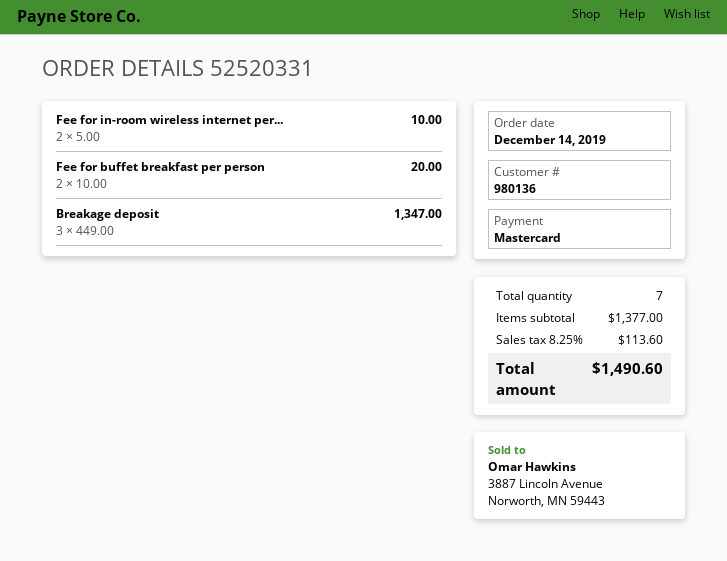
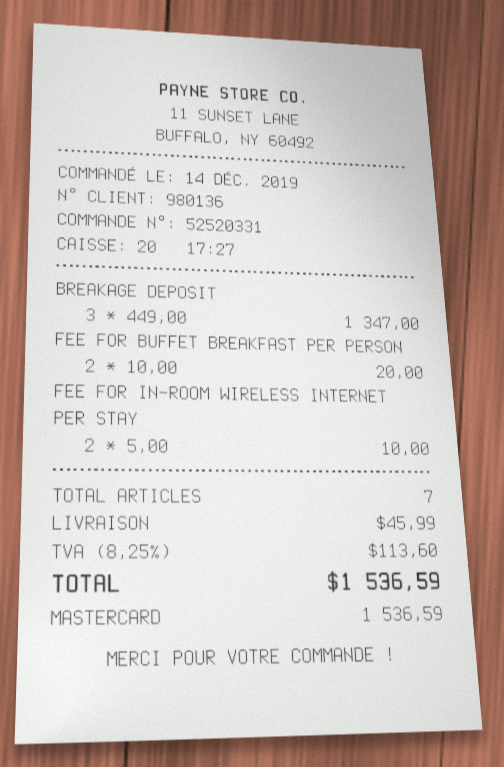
shipping: none -> 45.99
total: 1490.60 -> 1536.59

